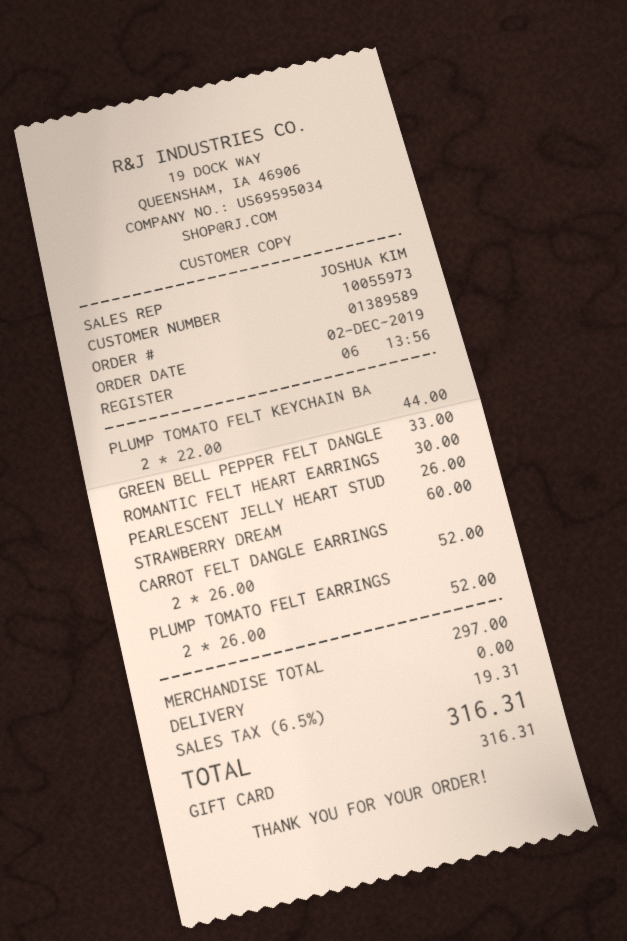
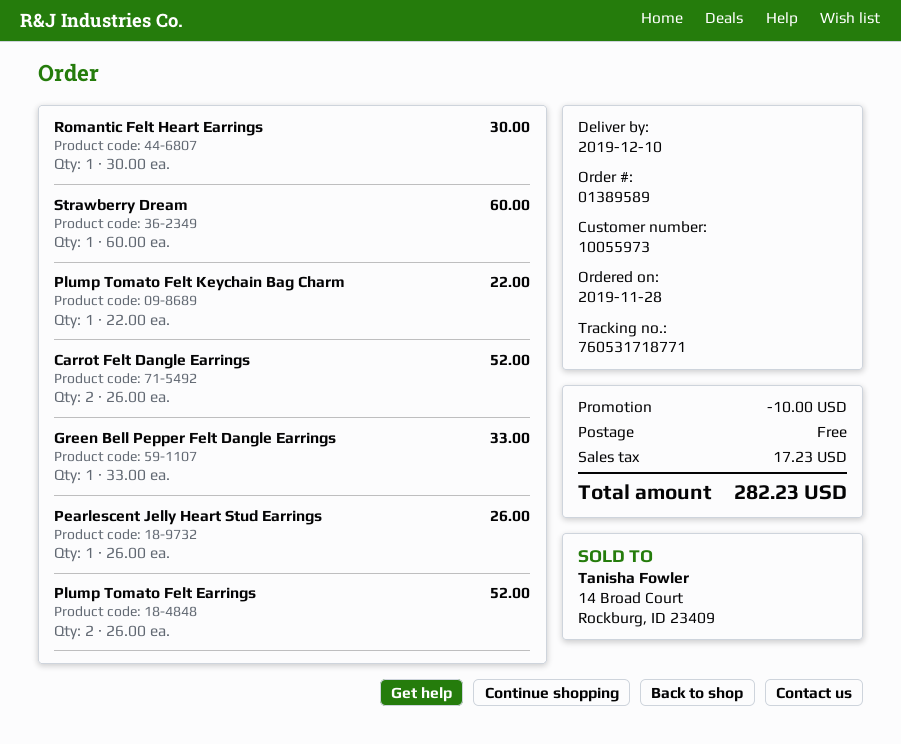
order date: 2019-12-02 -> 2019-11-28
PLUMP TOMATO FELT KEYCHAIN BA: 2 x 22.00 = 44.00 -> 1 x 22.00 = 22.00
discount: none -> 10.00
tax: 19.31 -> 17.23
total: 316.31 -> 282.23

